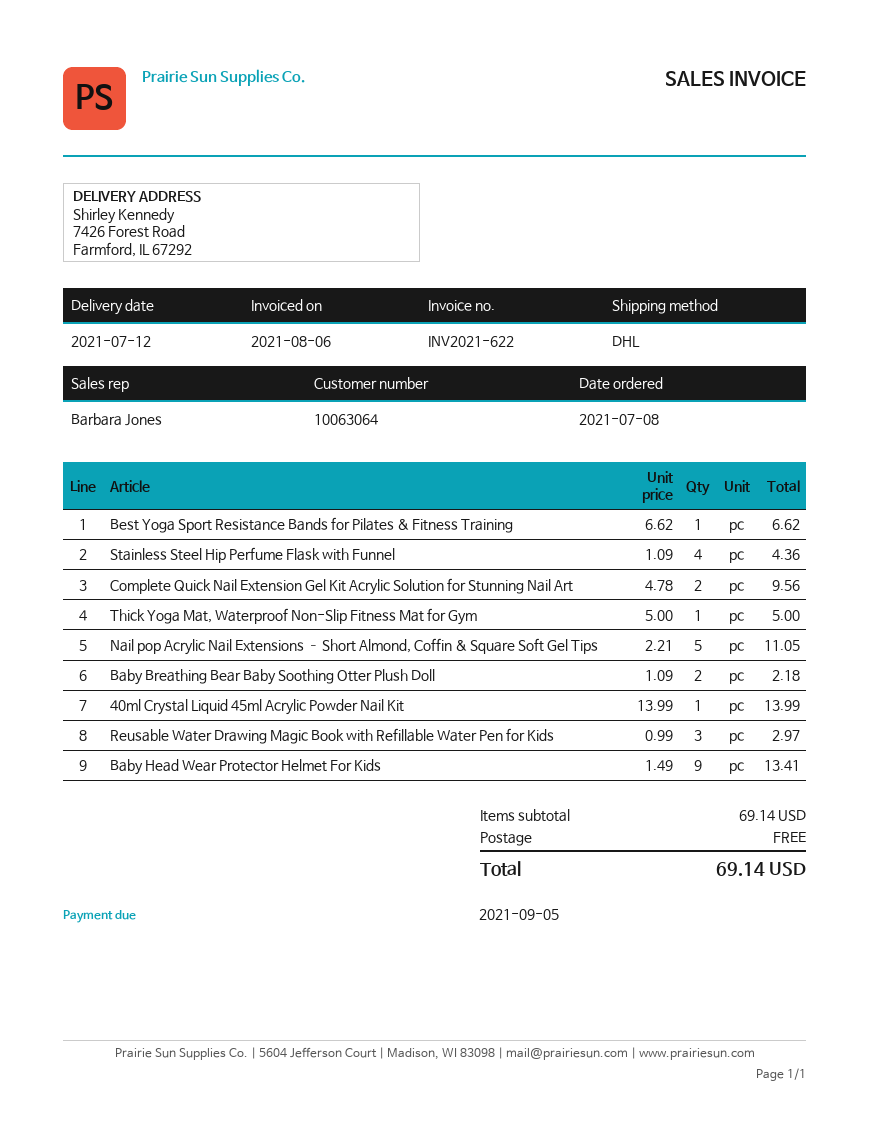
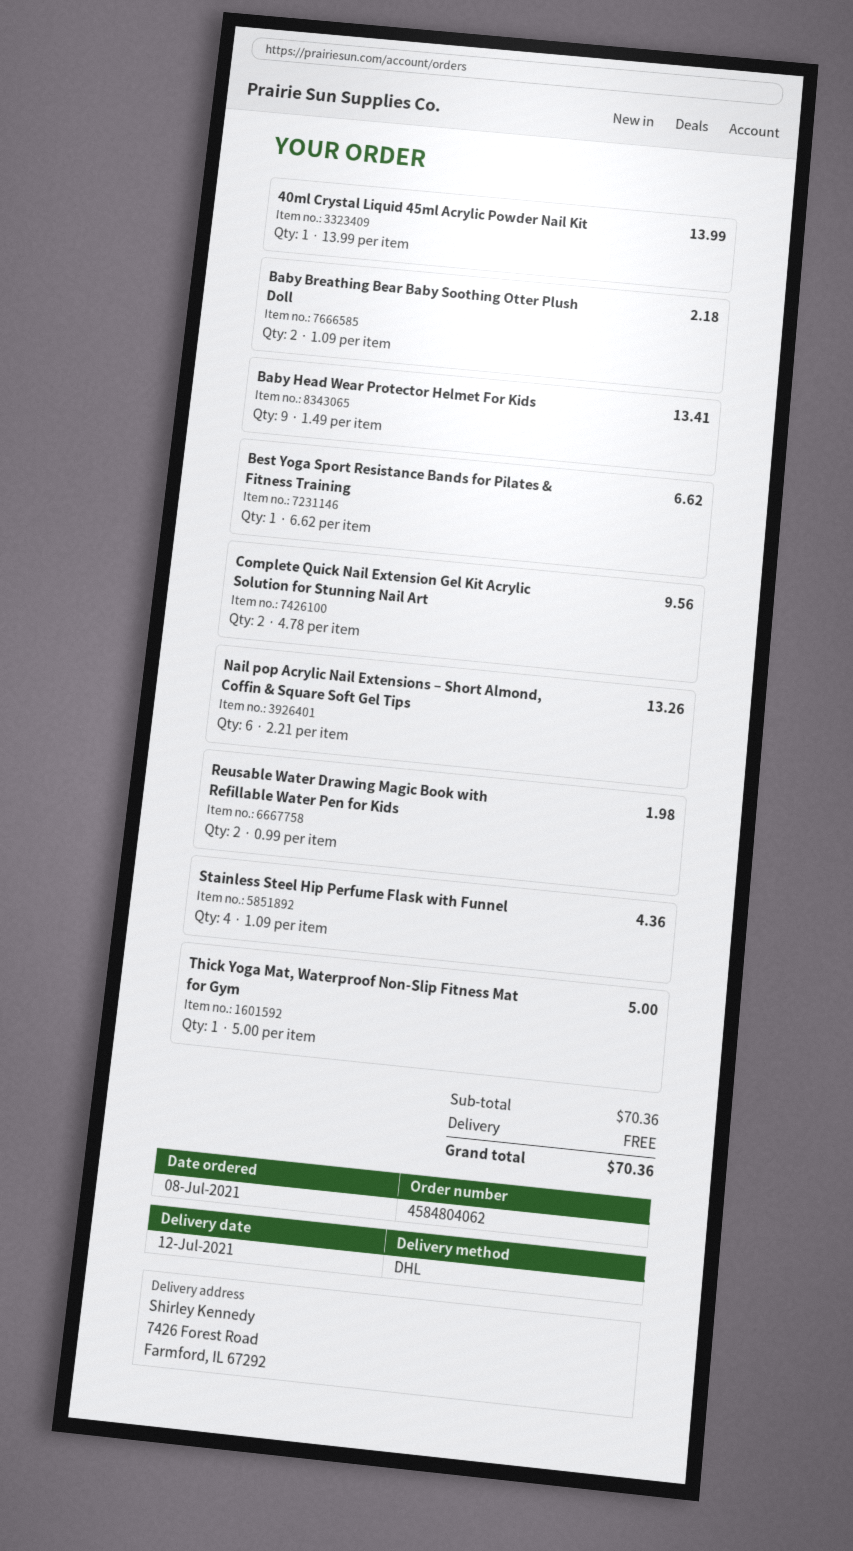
Nail pop Acrylic Nail Extensions – Short Almond, Coffin & Square Soft Gel Tips: 5 x 2.21 = 11.05 -> 6 x 2.21 = 13.26
Reusable Water Drawing Magic Book with Refillable Water Pen for Kids: 3 x 0.99 = 2.97 -> 2 x 0.99 = 1.98
subtotal: 69.14 -> 70.36
total: 69.14 -> 70.36

